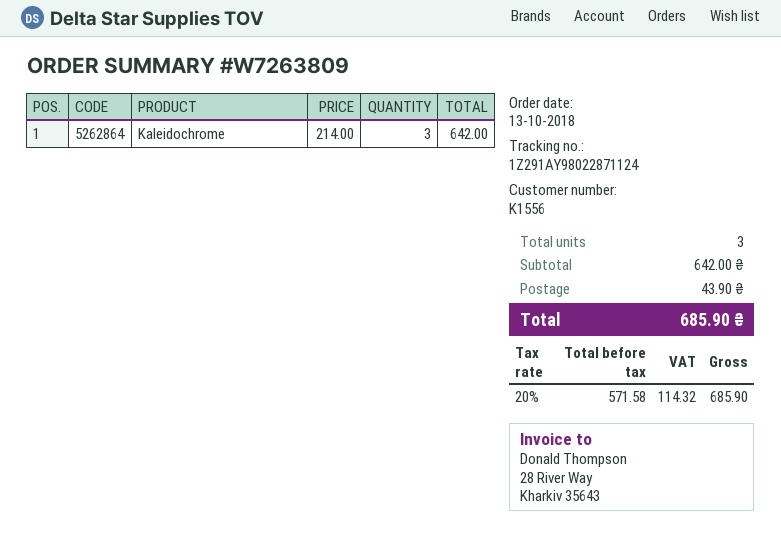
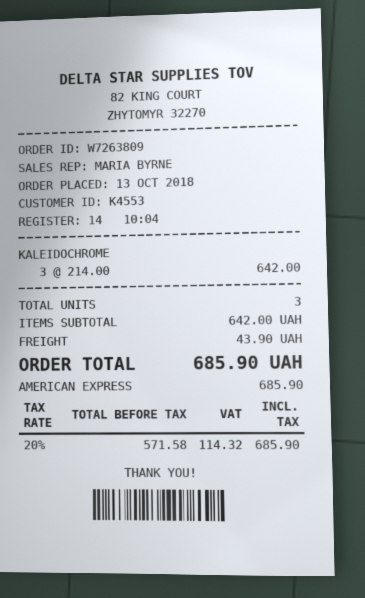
customer number: K1556 -> K4553

